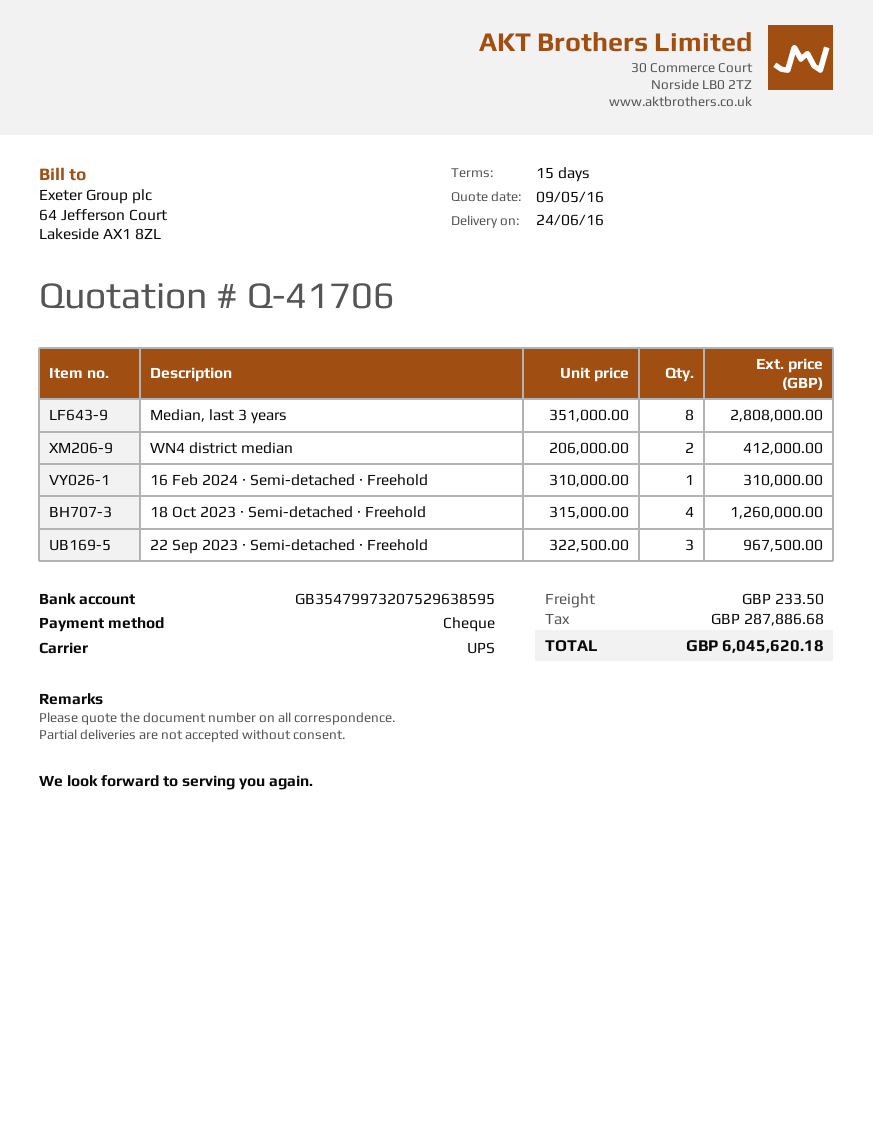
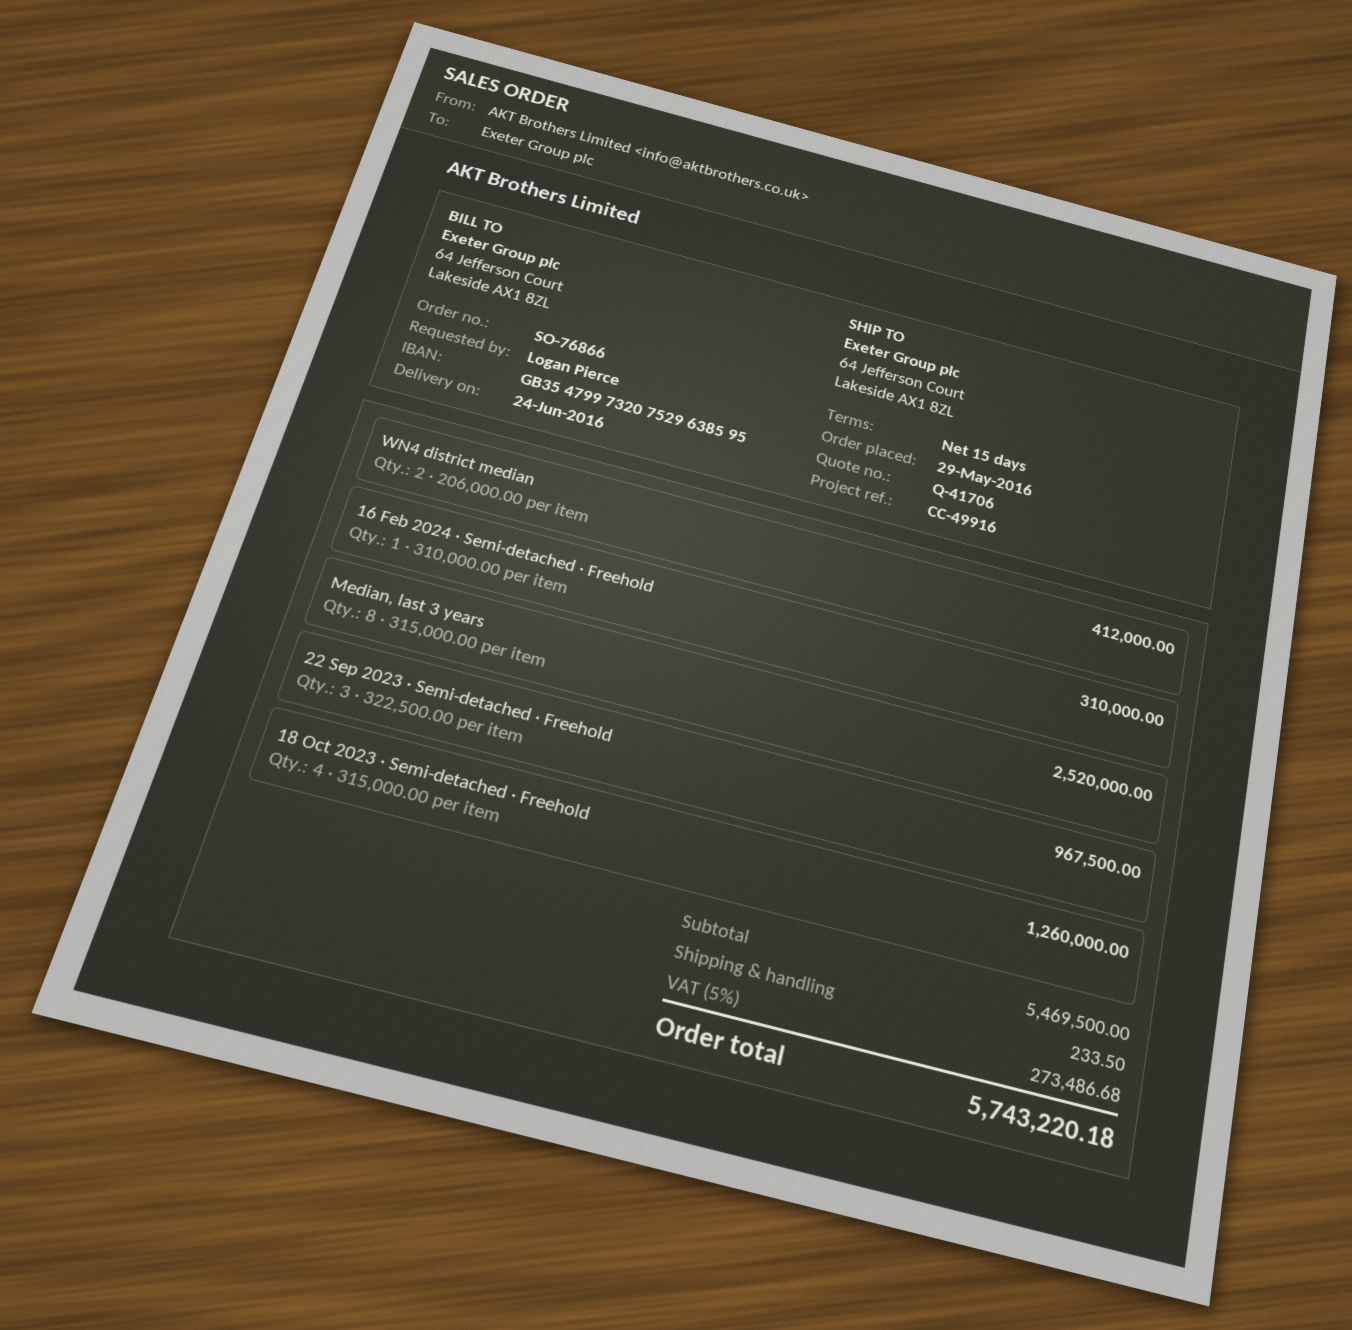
Median, last 3 years: 8 x 351000.00 = 2808000.00 -> 8 x 315000.00 = 2520000.00
tax: 287886.68 -> 273486.68
total: 6045620.18 -> 5743220.18

